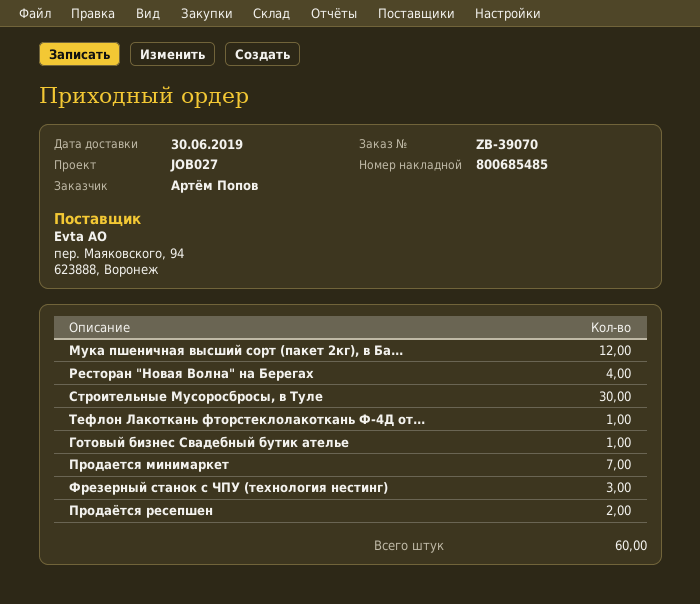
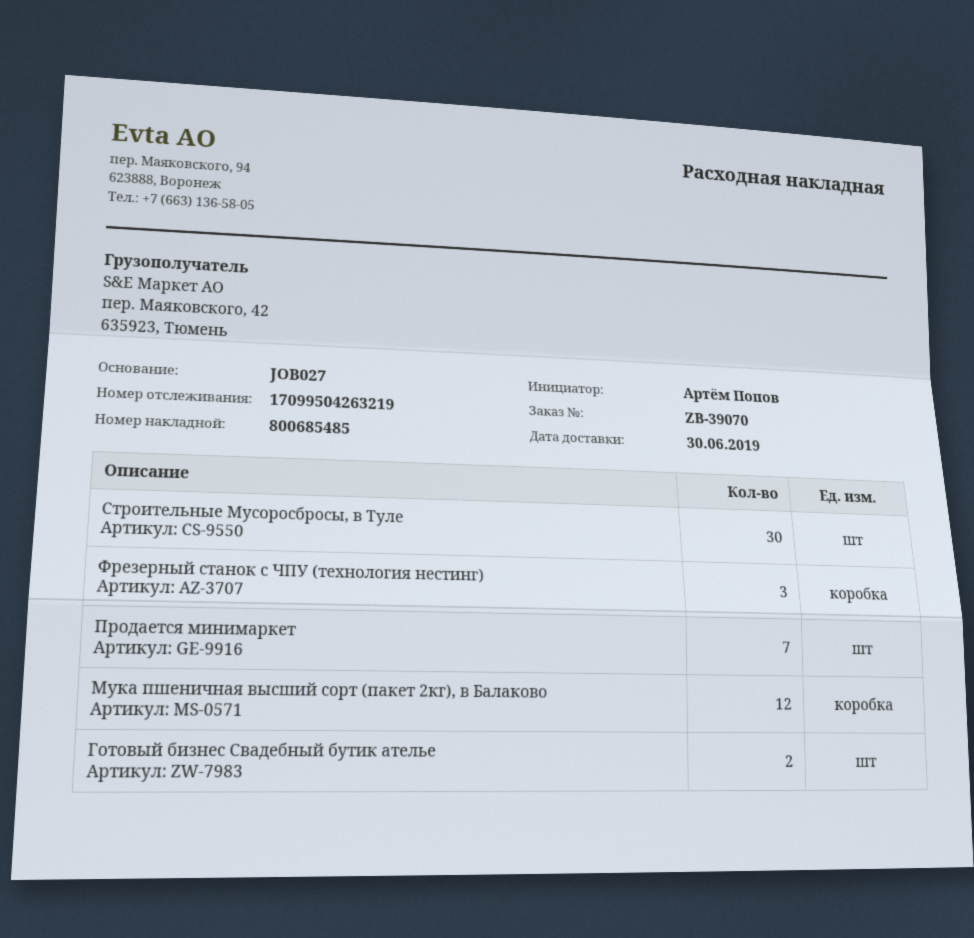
Ресторан "Новая Волна" на Берегах: 4 -> none
Тефлон Лакоткань фторстеклолакоткань Ф-4Д от...: 1 -> none
Готовый бизнес Свадебный бутик ателье: 1 -> 2
Продаётся ресепшен: 2 -> none

